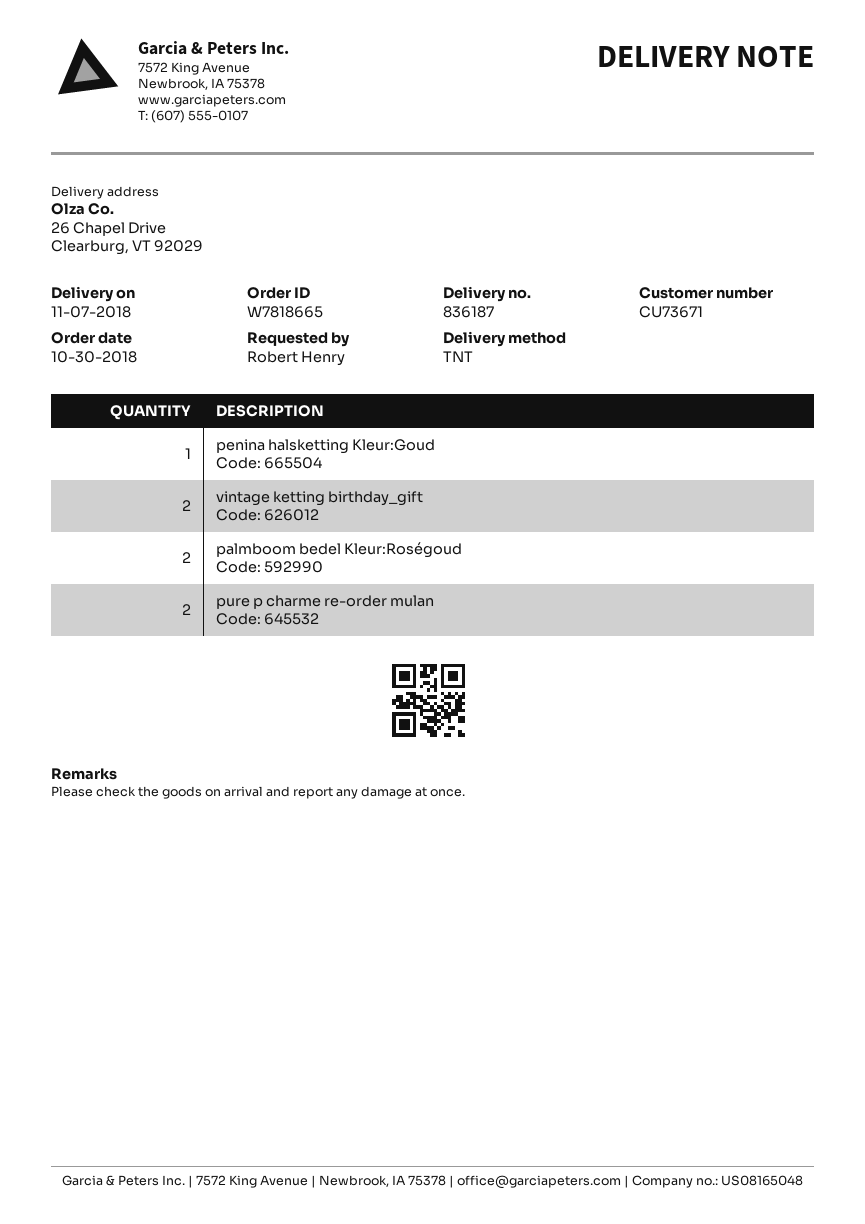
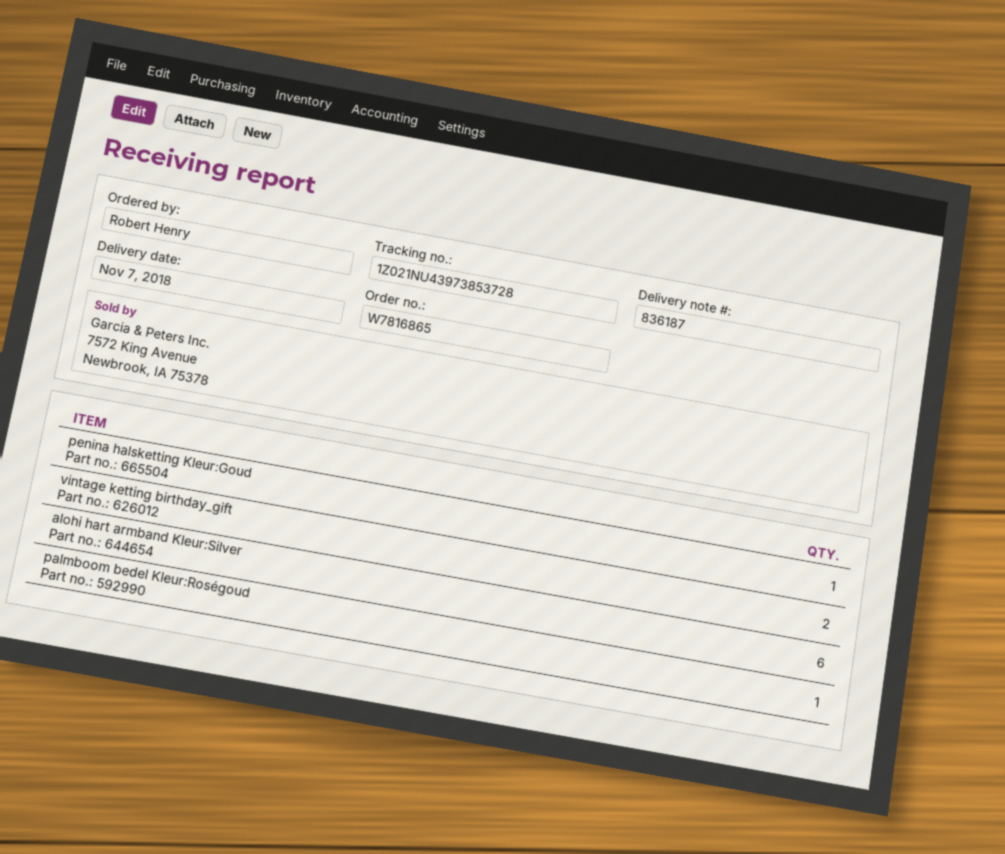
order number: W7818665 -> W7816865
palmboom bedel Kleur:Roségoud: 2 -> 1
pure p charme re-order mulan: 2 -> none
alohi hart armband Kleur:Silver: none -> 6

